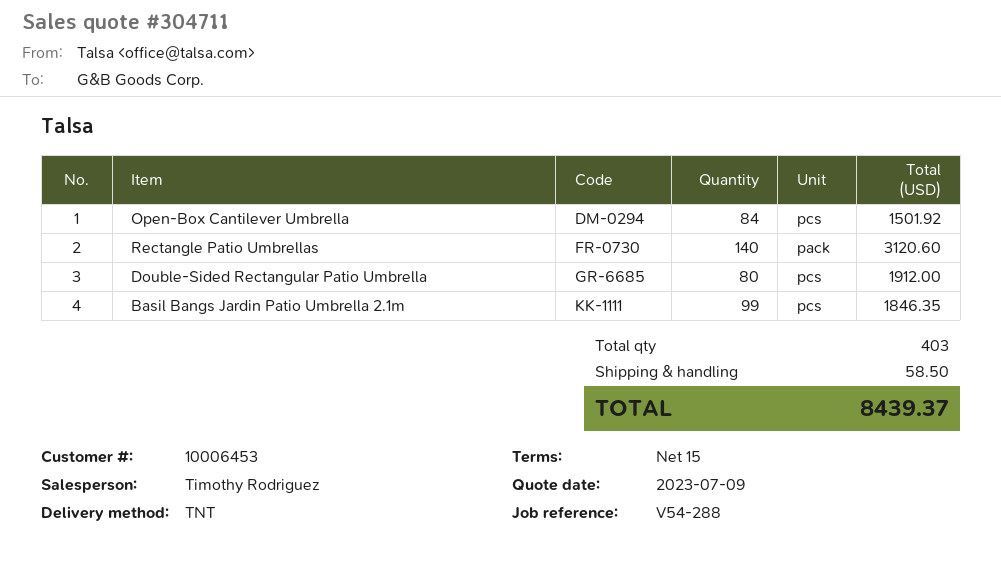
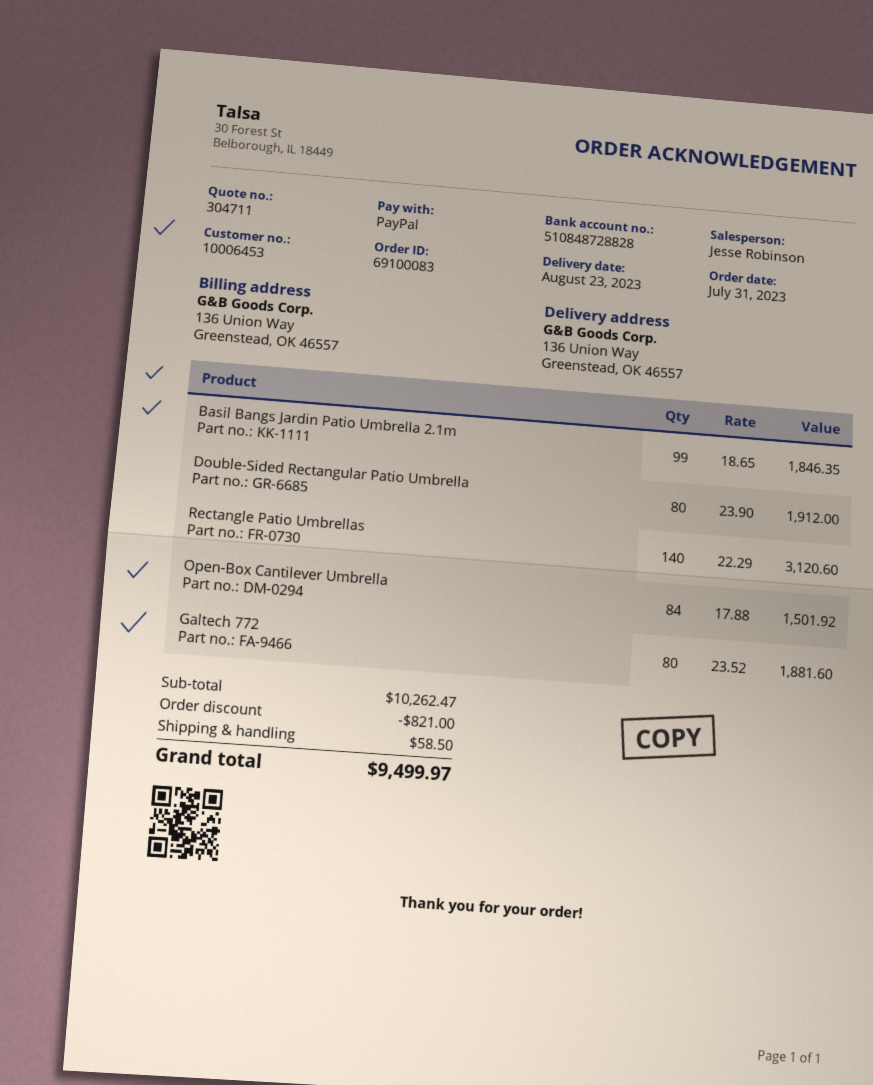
sales rep: Timothy Rodriguez -> Jesse Robinson
Galtech 772: none -> 80 for 1881.60
discount: none -> 821.00
total: 8439.37 -> 9499.97

